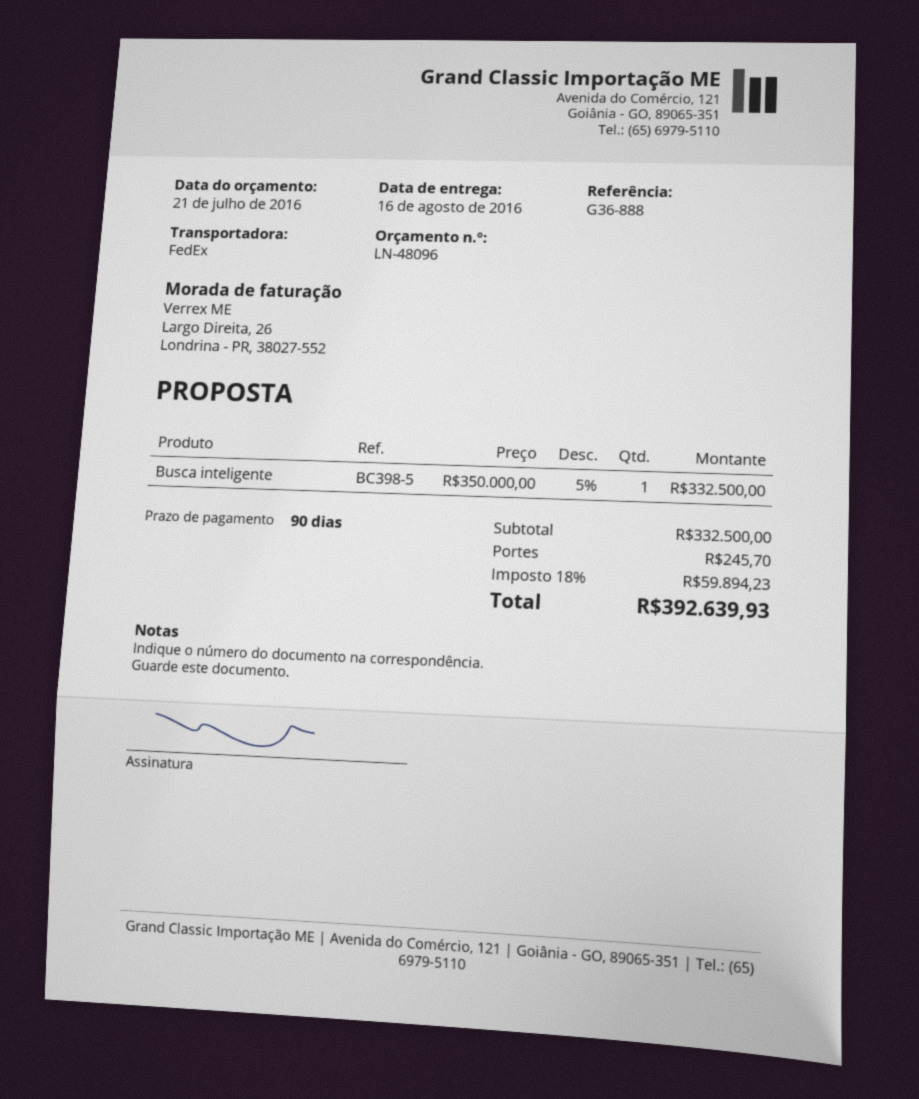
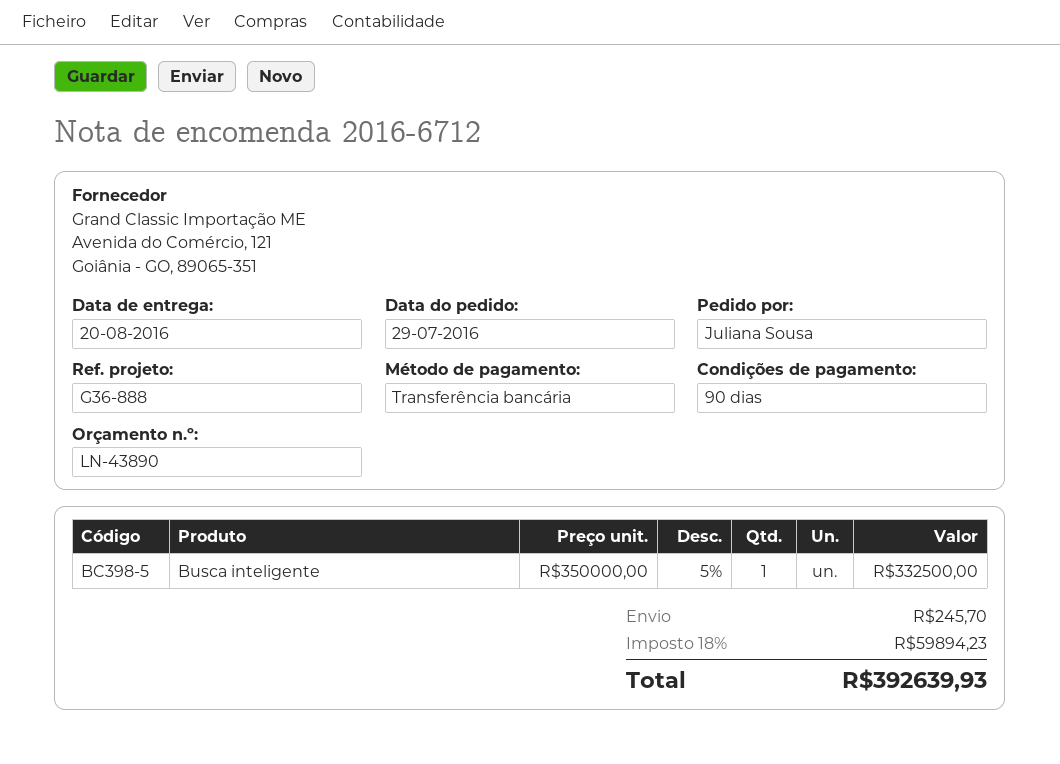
quote number: LN-48096 -> LN-43890
delivery date: 2016-08-16 -> 2016-08-20

